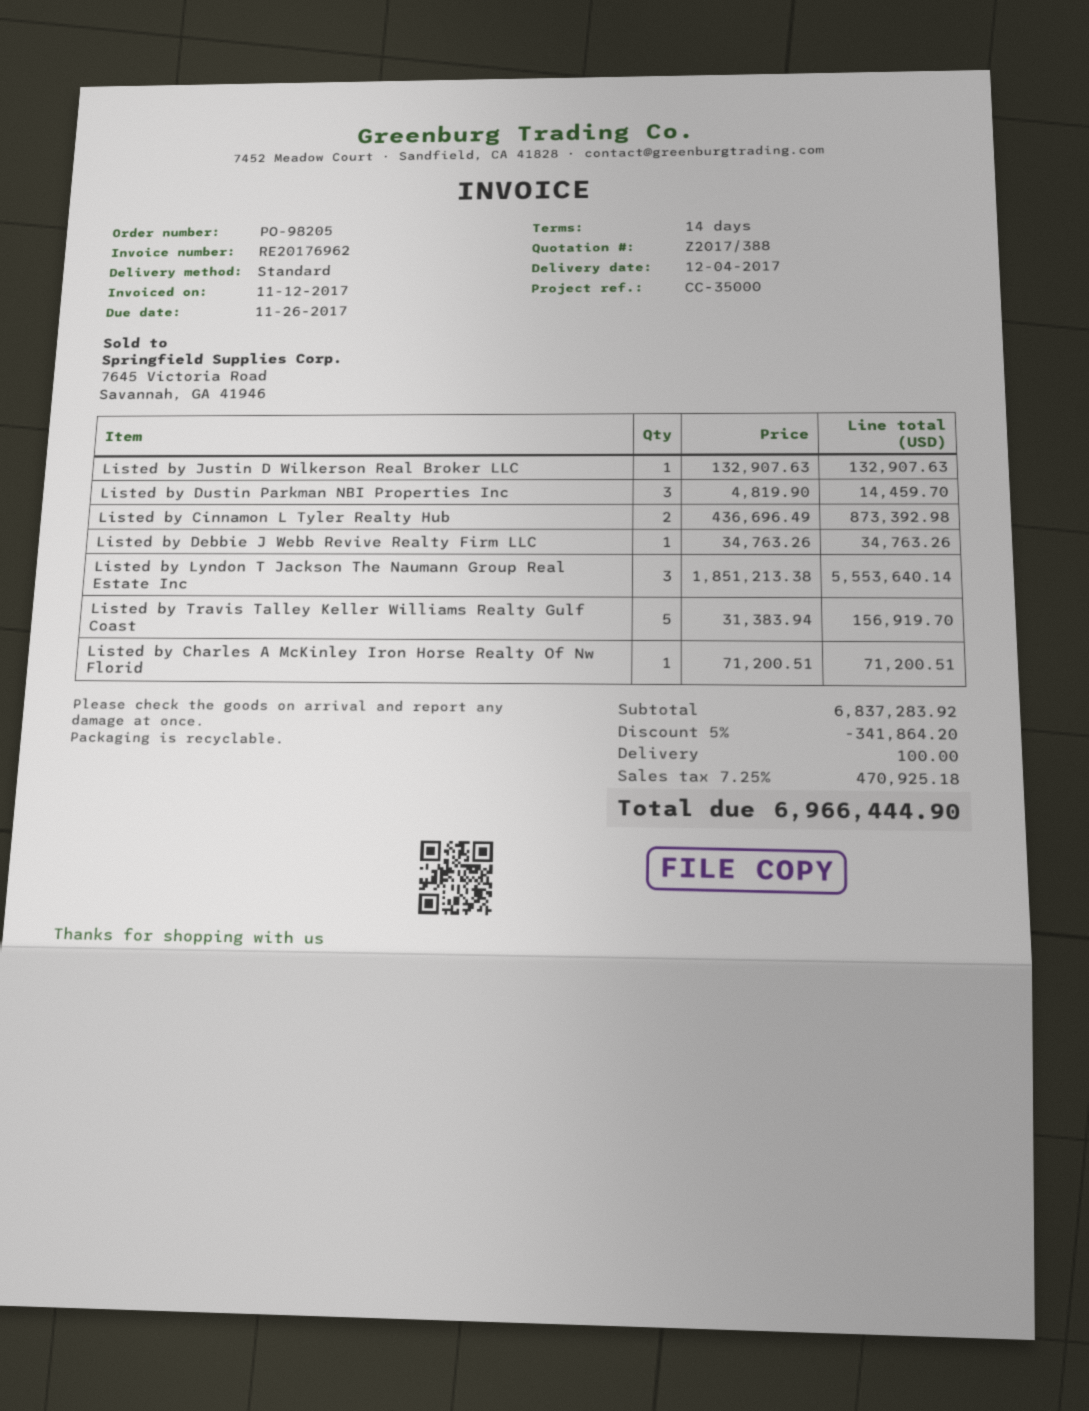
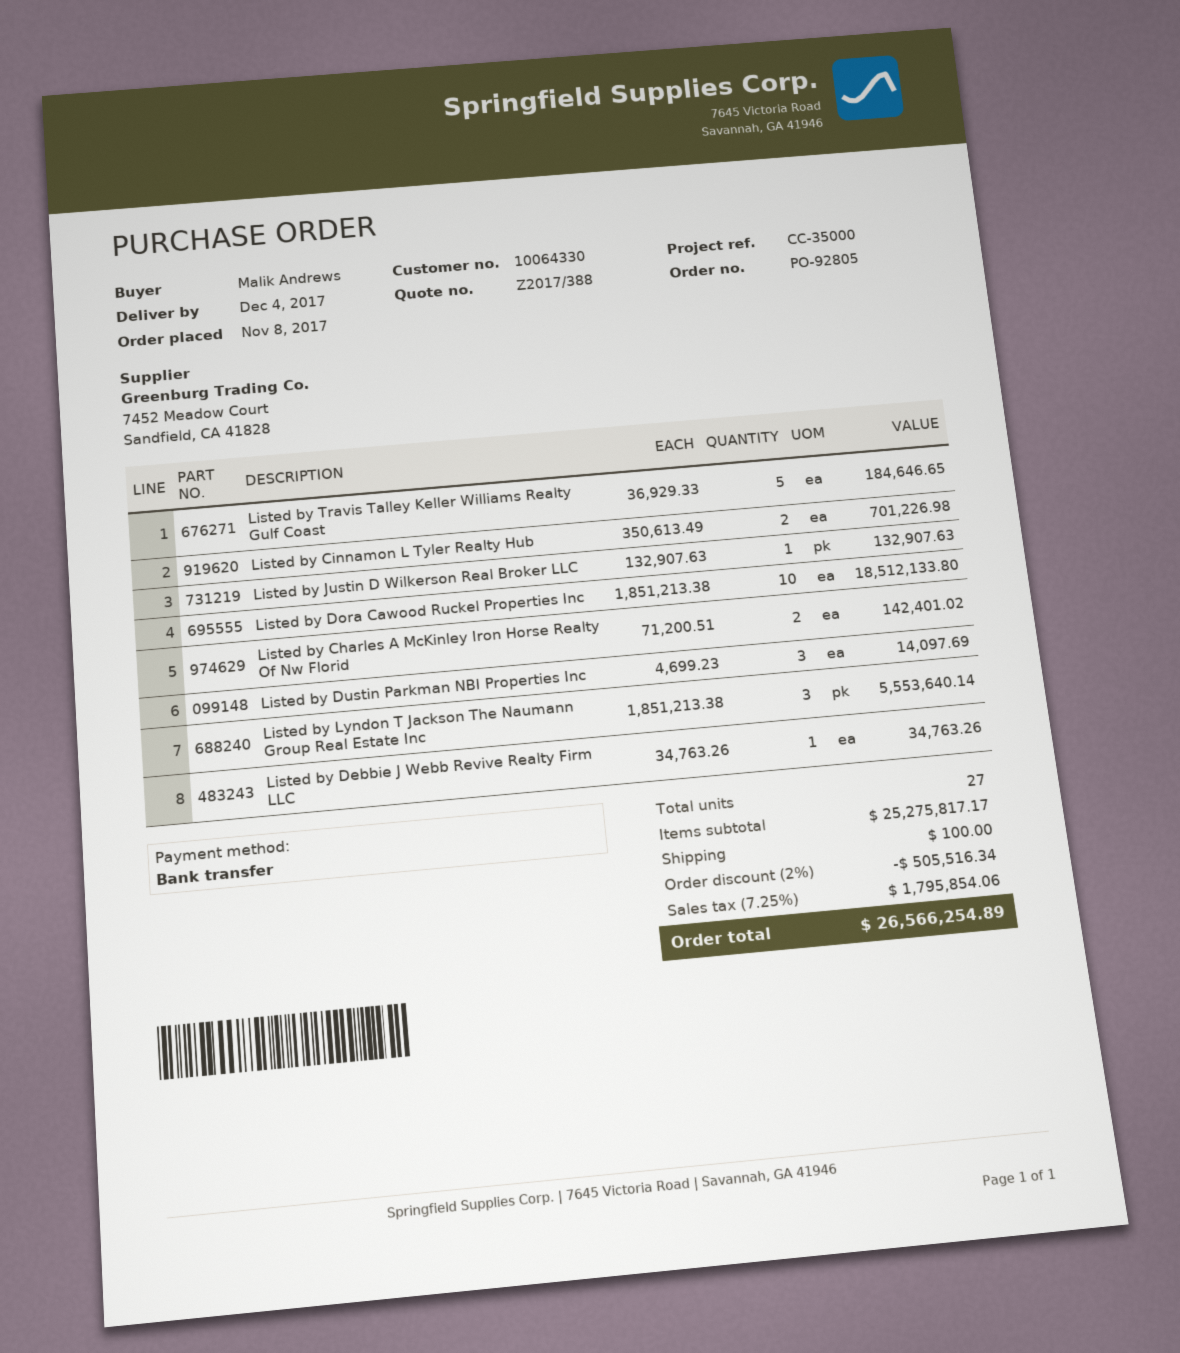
order number: PO-98205 -> PO-92805
Listed by Dustin Parkman NBI Properties Inc: 3 x 4819.90 = 14459.70 -> 3 x 4699.23 = 14097.69
Listed by Cinnamon L Tyler Realty Hub: 2 x 436696.49 = 873392.98 -> 2 x 350613.49 = 701226.98
Listed by Travis Talley Keller Williams Realty Gulf Coast: 5 x 31383.94 = 156919.70 -> 5 x 36929.33 = 184646.65
Listed by Charles A McKinley Iron Horse Realty Of Nw Florid: 1 x 71200.51 = 71200.51 -> 2 x 71200.51 = 142401.02
Listed by Dora Cawood Ruckel Properties Inc: none -> 10 x 1851213.38 = 18512133.80
subtotal: 6837283.92 -> 25275817.17
discount: 5% = 341864.20 -> 2% = 505516.34
tax: 7.25% = 470925.18 -> 7.25% = 1795854.06
total: 6966444.90 -> 26566254.89

